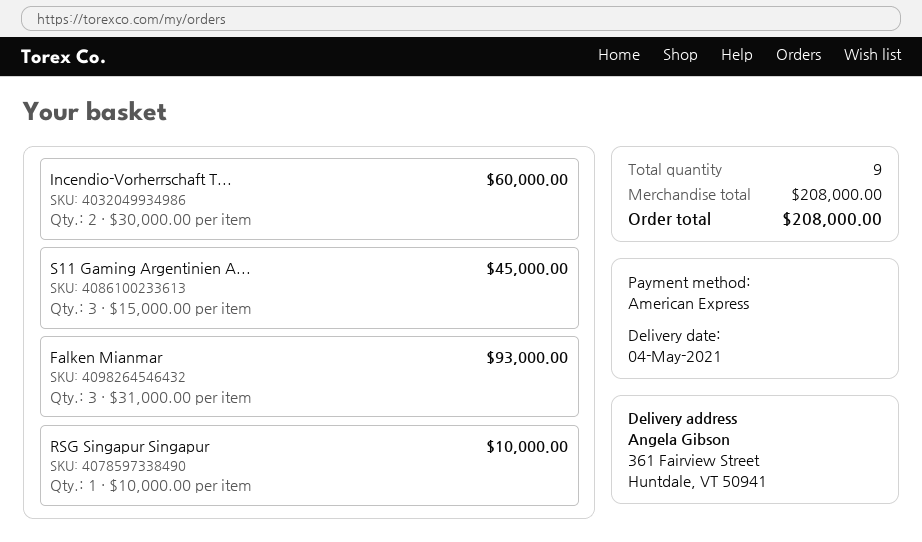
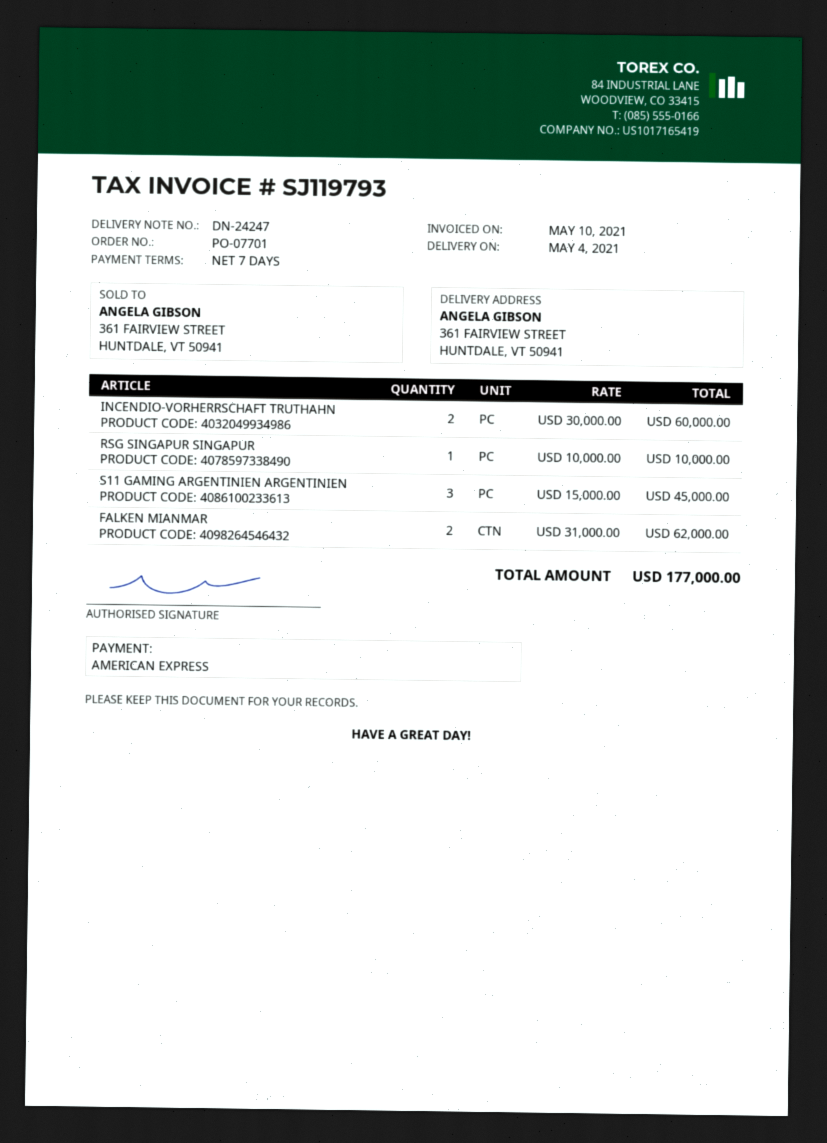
Falken Mianmar: 3 x 31000.00 = 93000.00 -> 2 x 31000.00 = 62000.00
total: 208000.00 -> 177000.00

